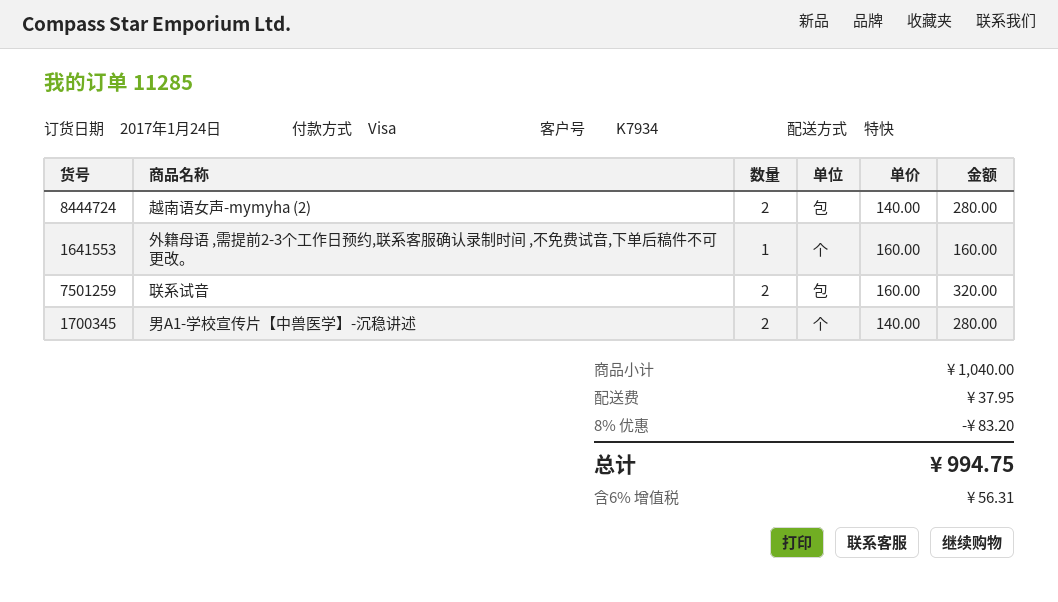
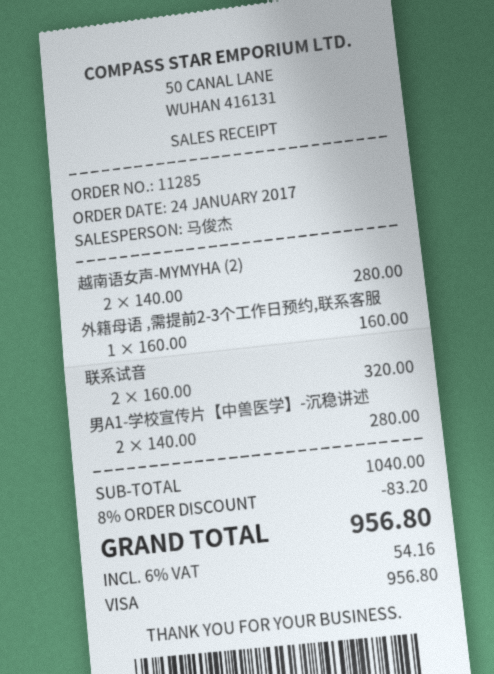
shipping: 37.95 -> none
tax: 6% = 56.31 -> 6% = 54.16
total: 994.75 -> 956.80

